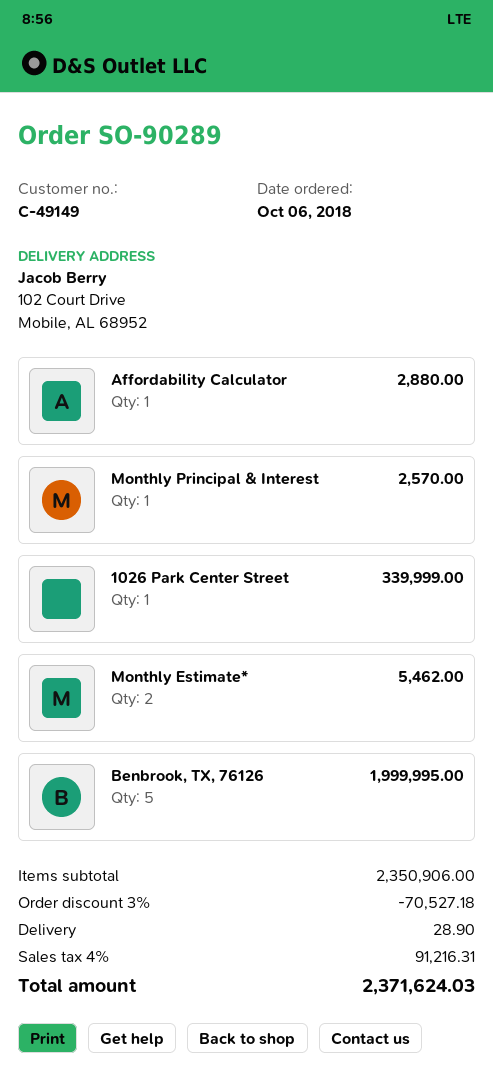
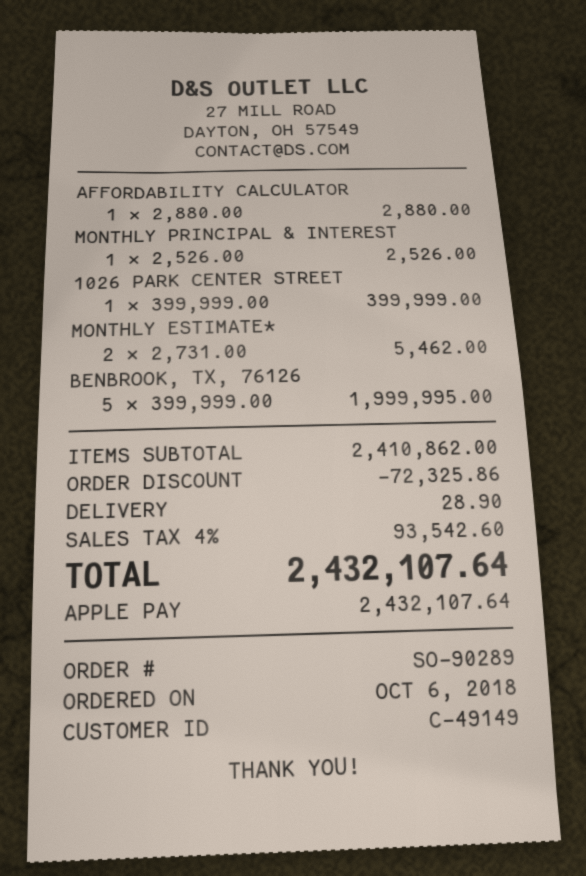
Monthly Principal & Interest: 1 for 2570.00 -> 1 for 2526.00
1026 Park Center Street: 1 for 339999.00 -> 1 for 399999.00
subtotal: 2350906.00 -> 2410862.00
discount: 70527.18 -> 72325.86
tax: 4% = 91216.31 -> 4% = 93542.60
total: 2371624.03 -> 2432107.64

